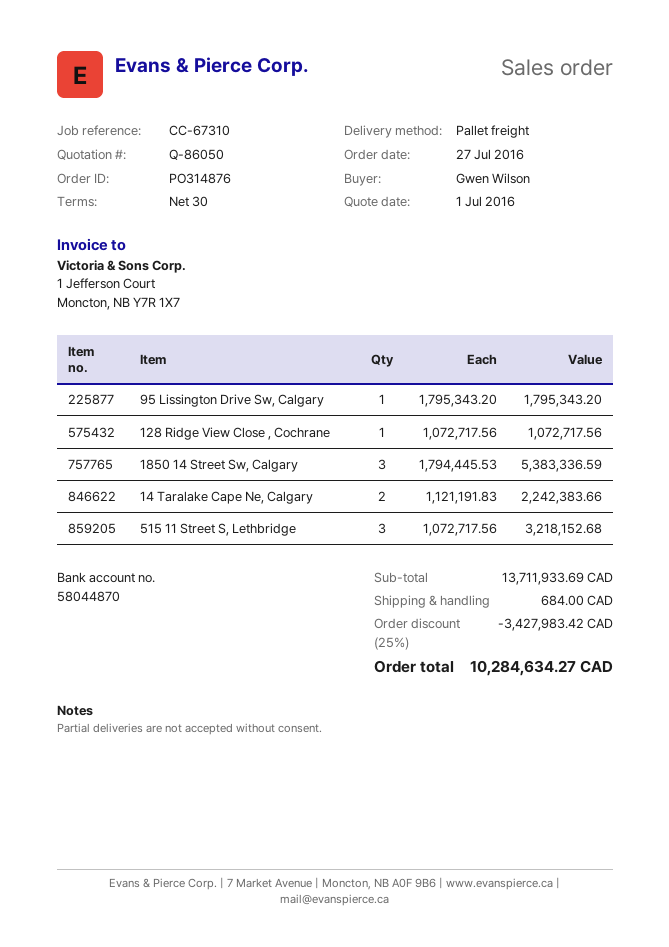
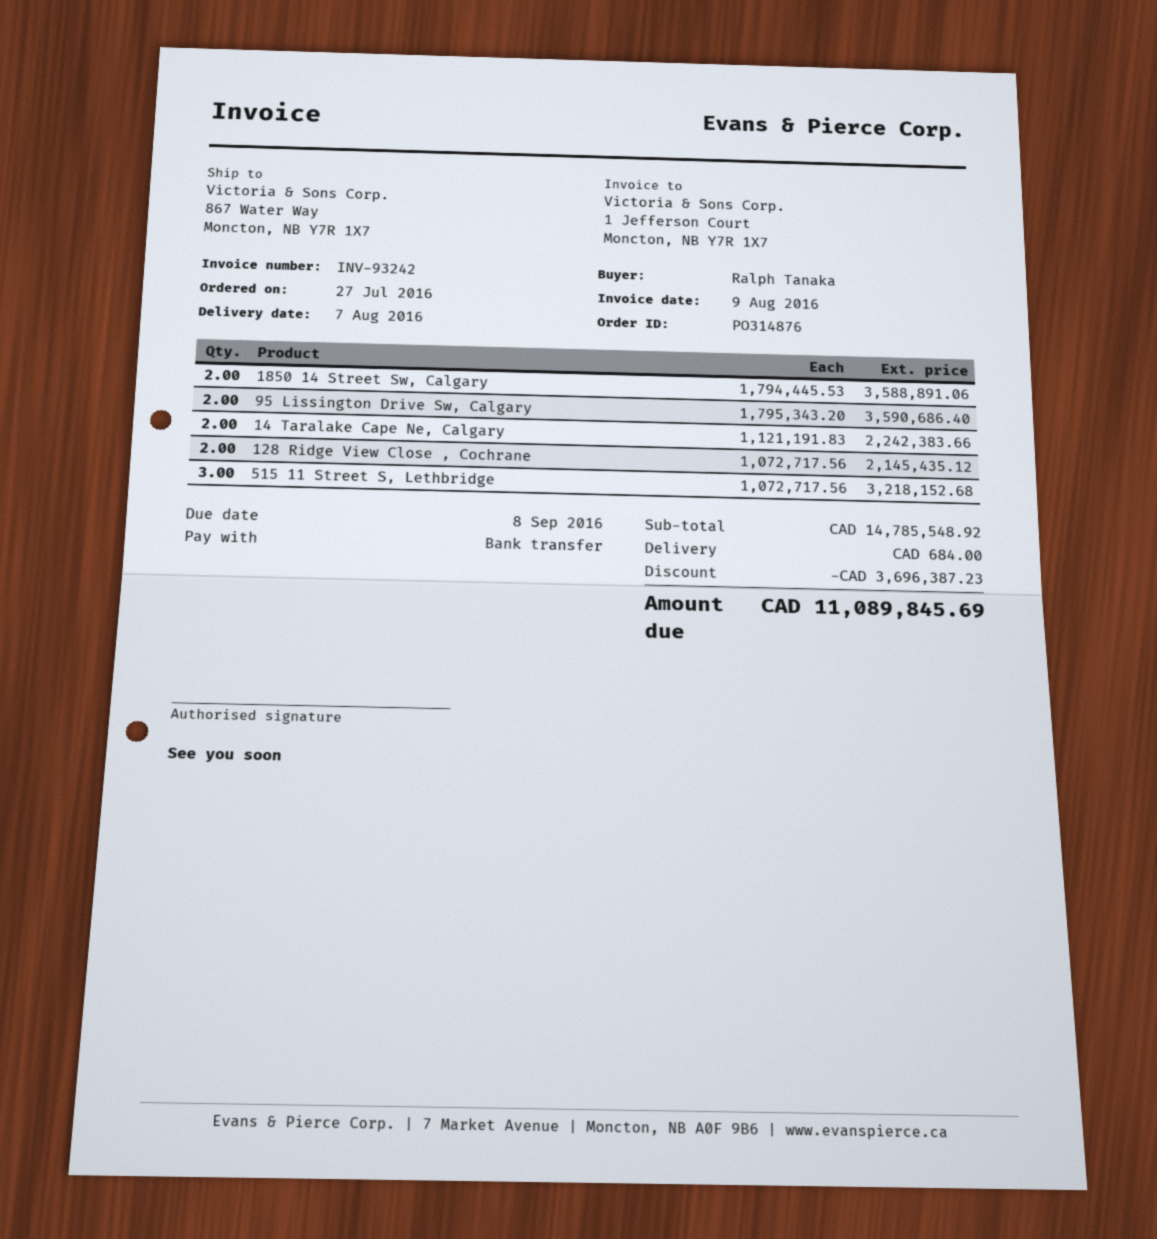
ordered by: Gwen Wilson -> Ralph Tanaka
95 Lissington Drive Sw, Calgary: 1 x 1795343.20 = 1795343.20 -> 2 x 1795343.20 = 3590686.40
128 Ridge View Close , Cochrane: 1 x 1072717.56 = 1072717.56 -> 2 x 1072717.56 = 2145435.12
1850 14 Street Sw, Calgary: 3 x 1794445.53 = 5383336.59 -> 2 x 1794445.53 = 3588891.06
subtotal: 13711933.69 -> 14785548.92
discount: 3427983.42 -> 3696387.23
total: 10284634.27 -> 11089845.69

